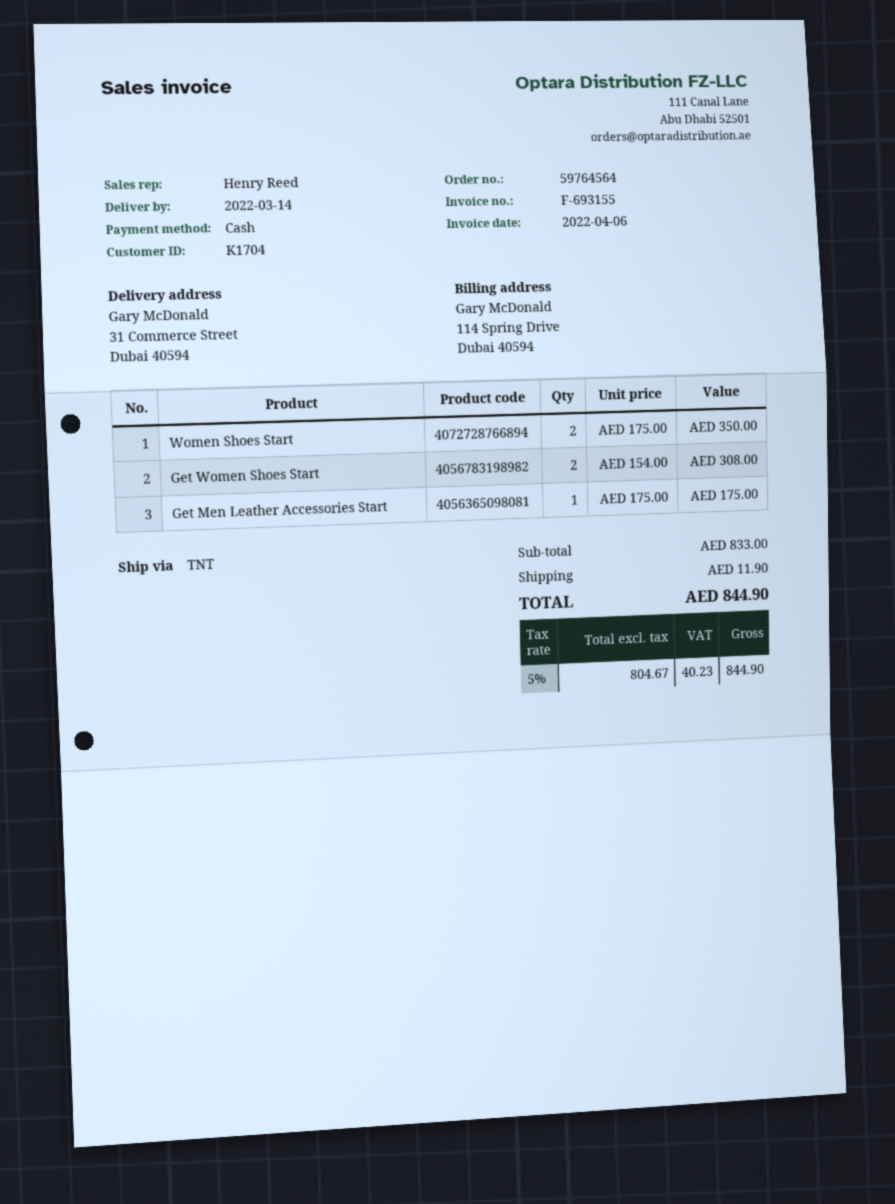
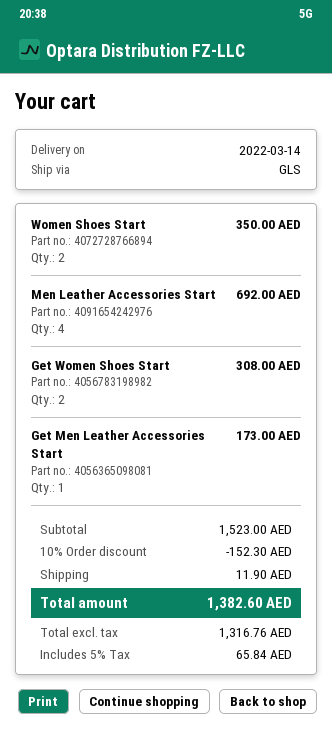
shipping method: TNT -> GLS
Get Men Leather Accessories Start: 1 for 175.00 -> 1 for 173.00
Men Leather Accessories Start: none -> 4 for 692.00
subtotal: 833.00 -> 1523.00
discount: none -> 10% = 152.30
net: 804.67 -> 1316.76
tax: 5% = 40.23 -> 5% = 65.84
total: 844.90 -> 1382.60

